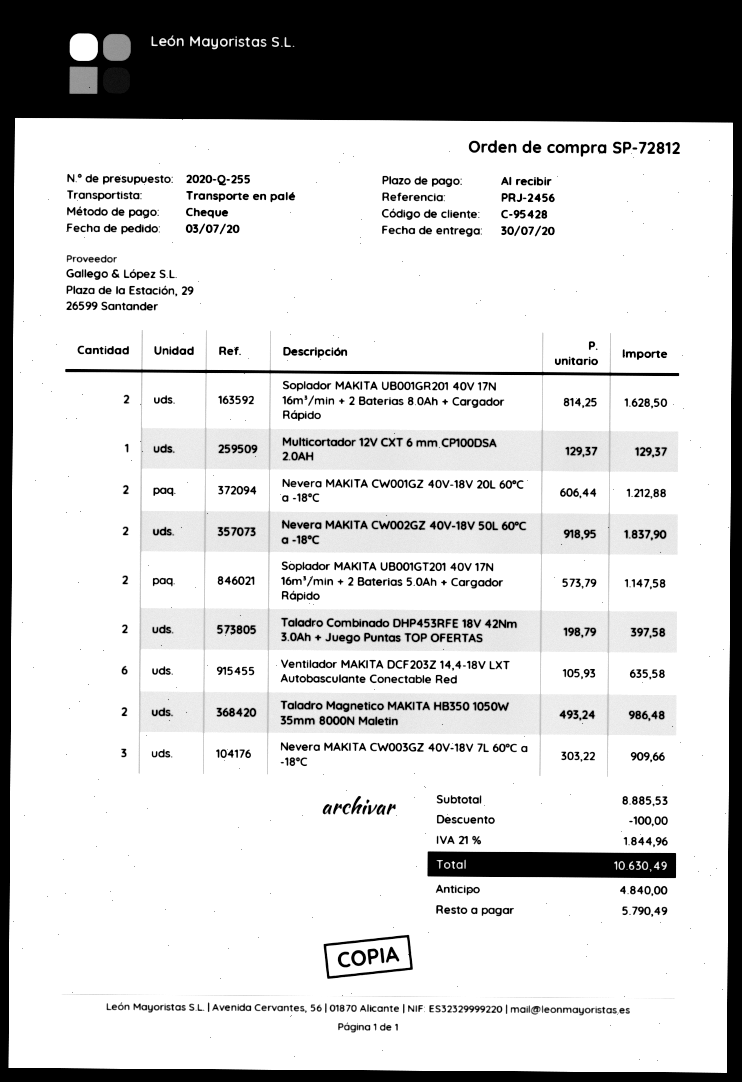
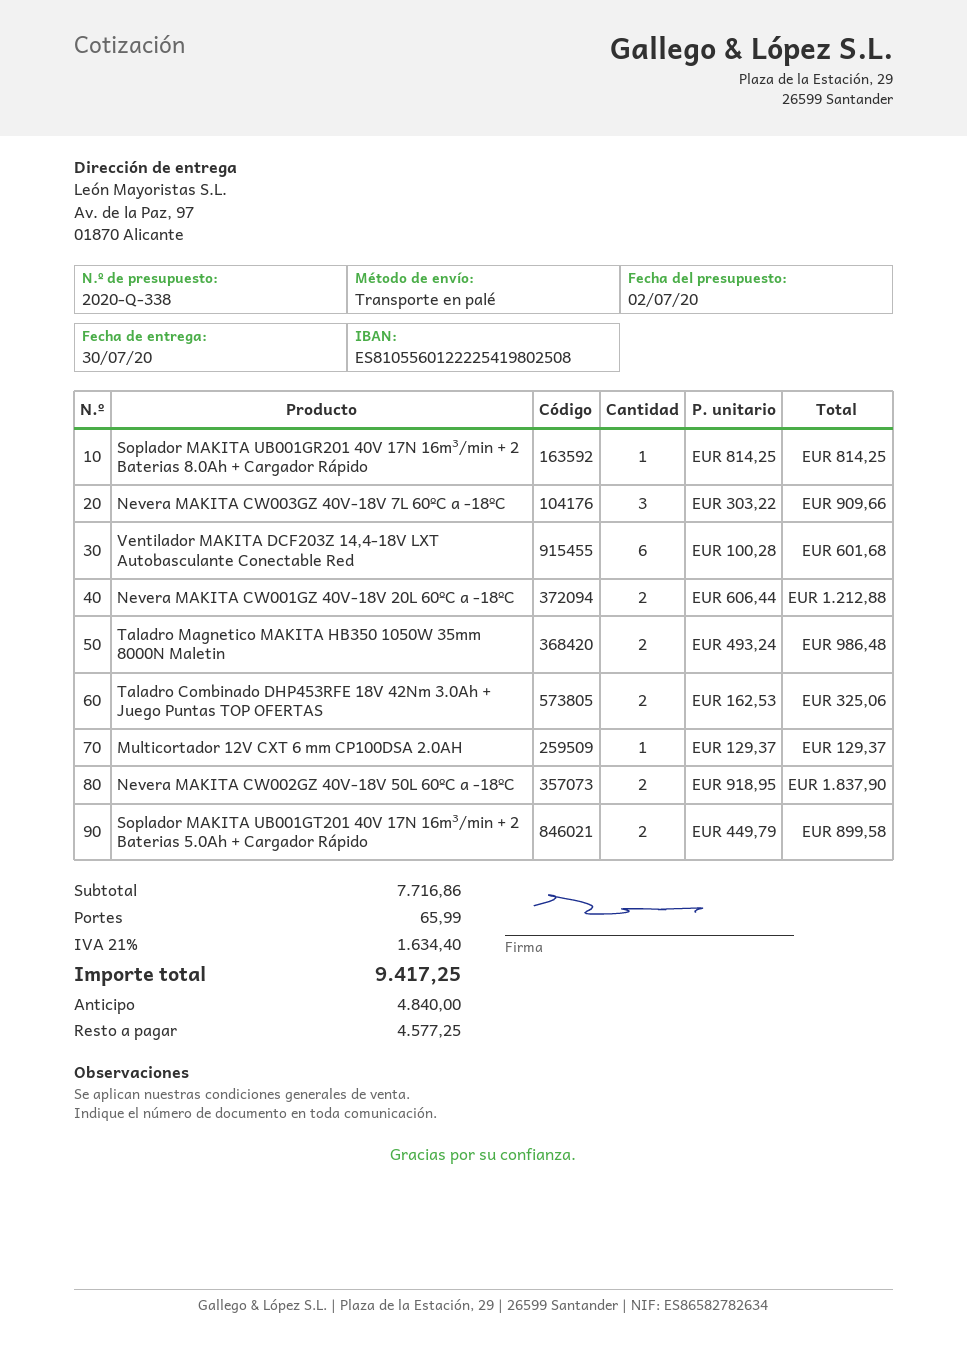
quote number: 2020-Q-255 -> 2020-Q-338
Soplador MAKITA UB001GR201 40V 17N 16m³/min + 2 Baterias 8.0Ah + Cargador Rápido: 2 x 814.25 = 1628.50 -> 1 x 814.25 = 814.25
Soplador MAKITA UB001GT201 40V 17N 16m³/min + 2 Baterias 5.0Ah + Cargador Rápido: 2 x 573.79 = 1147.58 -> 2 x 449.79 = 899.58
Taladro Combinado DHP453RFE 18V 42Nm 3.0Ah + Juego Puntas TOP OFERTAS: 2 x 198.79 = 397.58 -> 2 x 162.53 = 325.06
Ventilador MAKITA DCF203Z 14,4-18V LXT Autobasculante Conectable Red: 6 x 105.93 = 635.58 -> 6 x 100.28 = 601.68
subtotal: 8885.53 -> 7716.86
discount: 100.00 -> none
shipping: none -> 65.99
tax: 21% = 1844.96 -> 21% = 1634.40
total: 10630.49 -> 9417.25
balance: 5790.49 -> 4577.25

